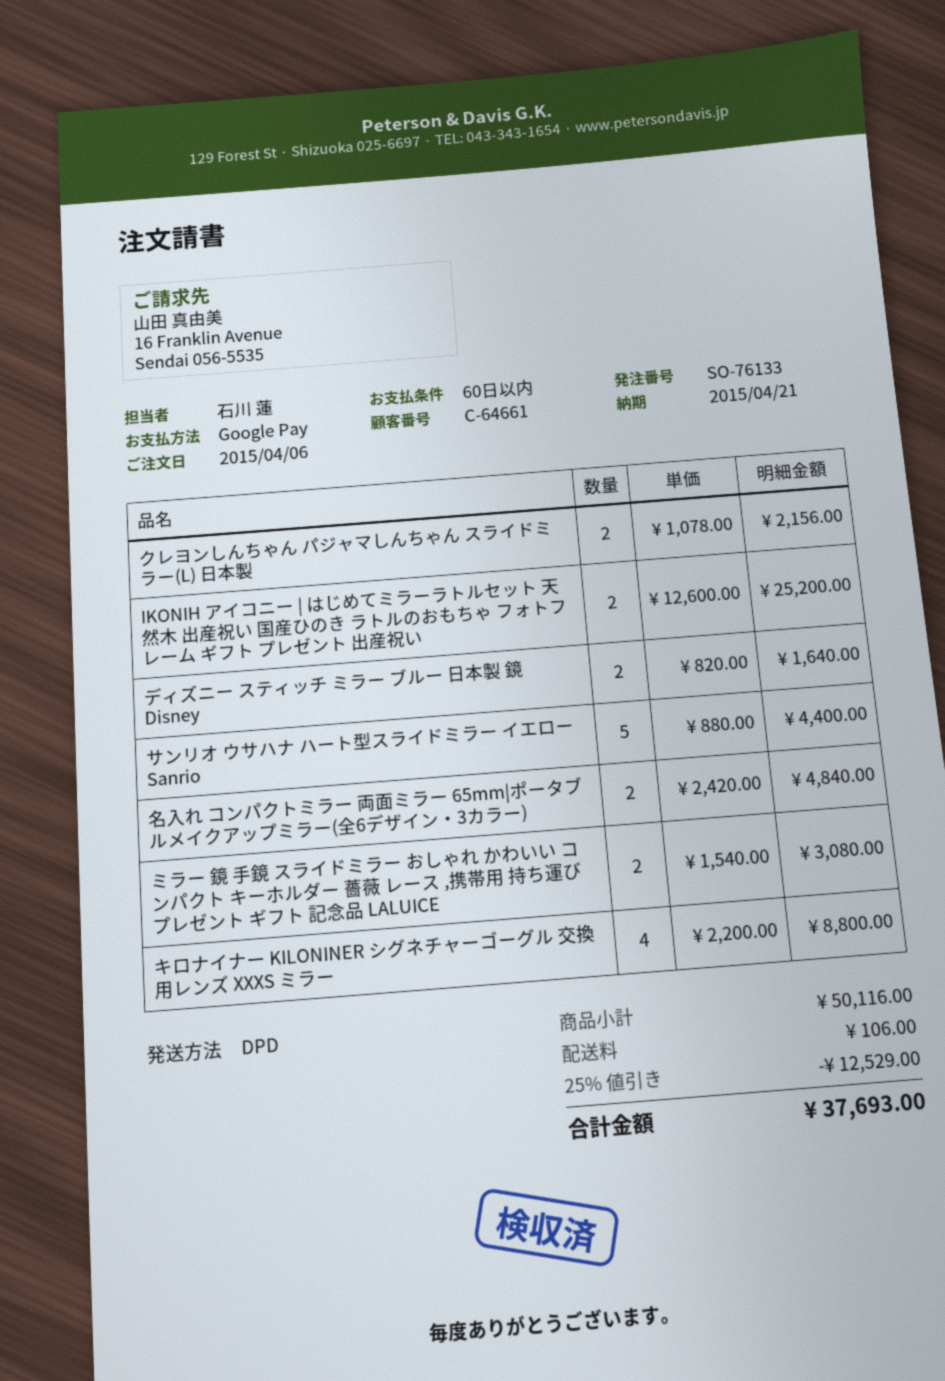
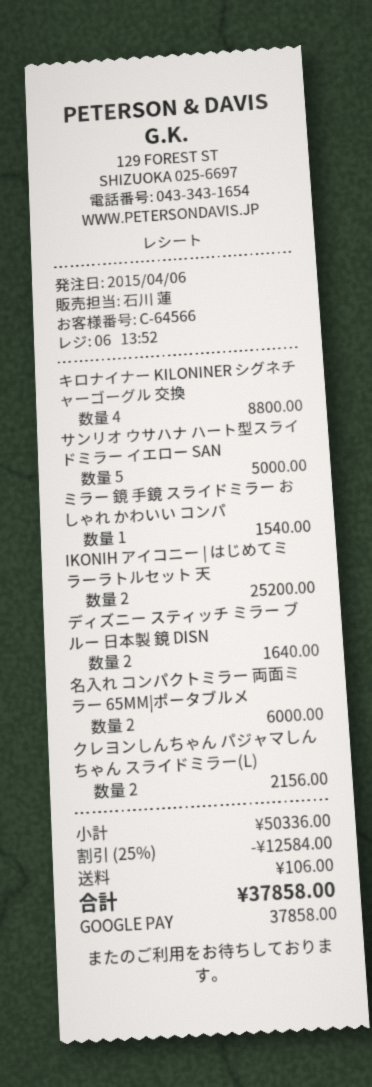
customer number: C-64661 -> C-64566
サンリオ ウサハナ ハート型スライドミラー イエロー Sanrio: 5 for 4400.00 -> 5 for 5000.00
名入れ コンパクトミラー 両面ミラー 65mm|ポータブルメイクアップミラー(全6デザイン・3カラー): 2 for 4840.00 -> 2 for 6000.00
ミラー 鏡 手鏡 スライドミラー おしゃれ かわいい コンパクト キーホルダー 薔薇 レース ,携帯用 持ち運び プレゼント ギフト 記念品 LALUICE: 2 for 3080.00 -> 1 for 1540.00
subtotal: 50116.00 -> 50336.00
discount: 25% = 12529.00 -> 25% = 12584.00
total: 37693.00 -> 37858.00

